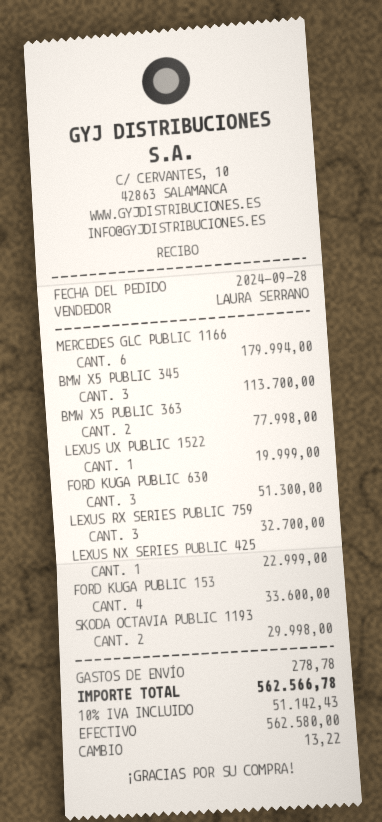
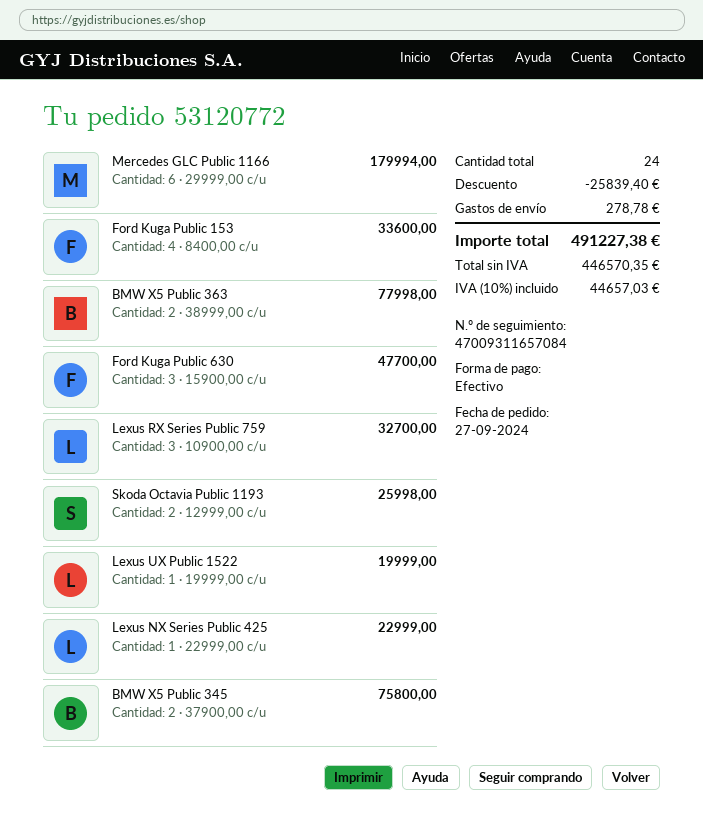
order date: 2024-09-28 -> 2024-09-27
BMW X5 PUBLIC 345: 3 for 113700.00 -> 2 for 75800.00
FORD KUGA PUBLIC 630: 3 for 51300.00 -> 3 for 47700.00
SKODA OCTAVIA PUBLIC 1193: 2 for 29998.00 -> 2 for 25998.00
discount: none -> 25839.40
tax: 10% = 51142.43 -> 10% = 44657.03
total: 562566.78 -> 491227.38

